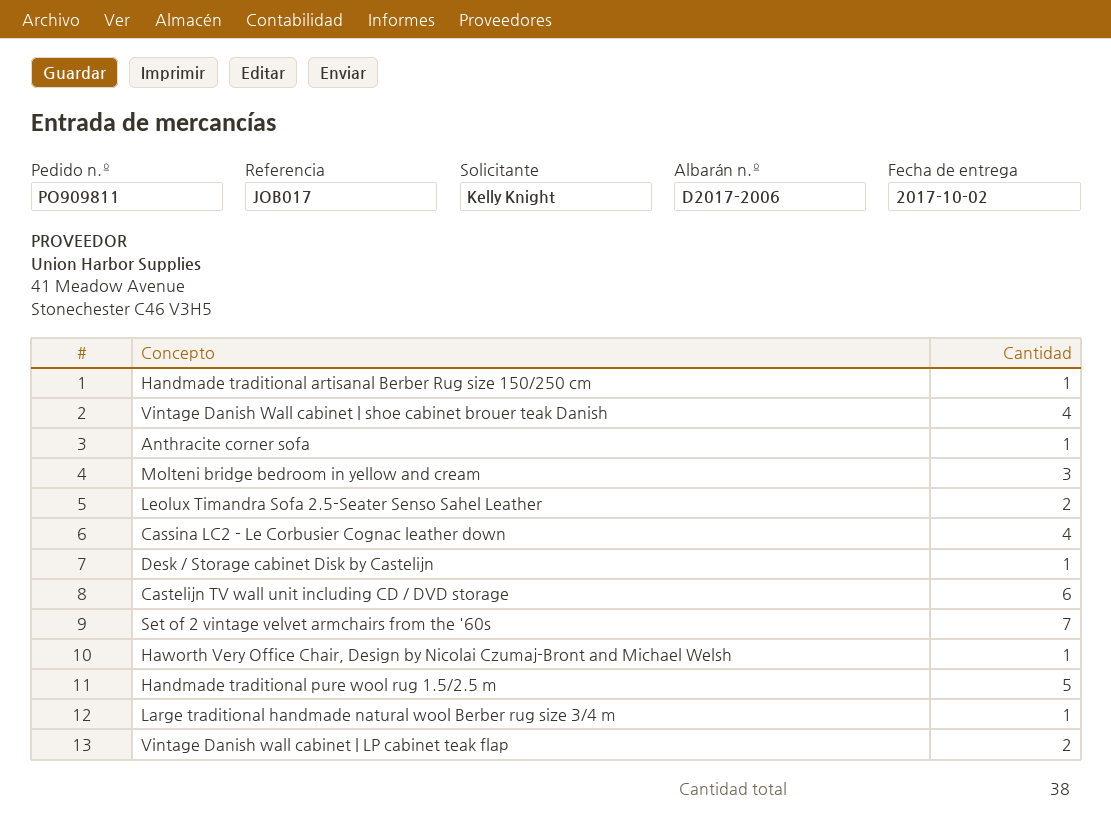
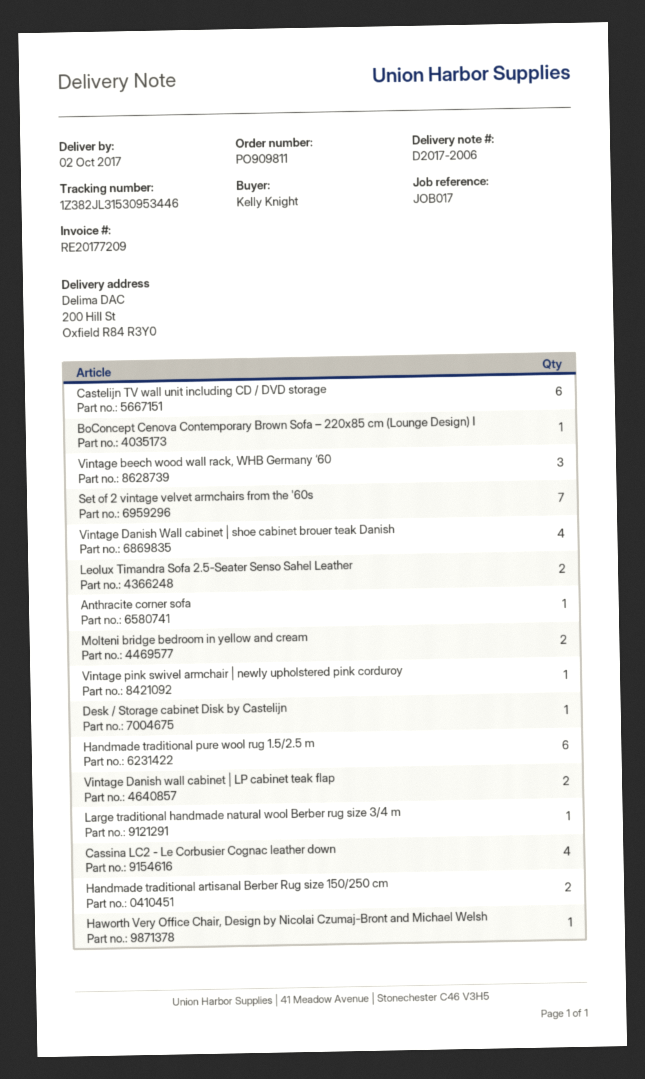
Handmade traditional artisanal Berber Rug size 150/250 cm: 1 -> 2
Molteni bridge bedroom in yellow and cream: 3 -> 2
Handmade traditional pure wool rug 1.5/2.5 m: 5 -> 6
BoConcept Cenova Contemporary Brown Sofa – 220x85 cm (Lounge Design) I: none -> 1
Vintage beech wood wall rack, WHB Germany ‘60: none -> 3
Vintage pink swivel armchair | newly upholstered pink corduroy: none -> 1

